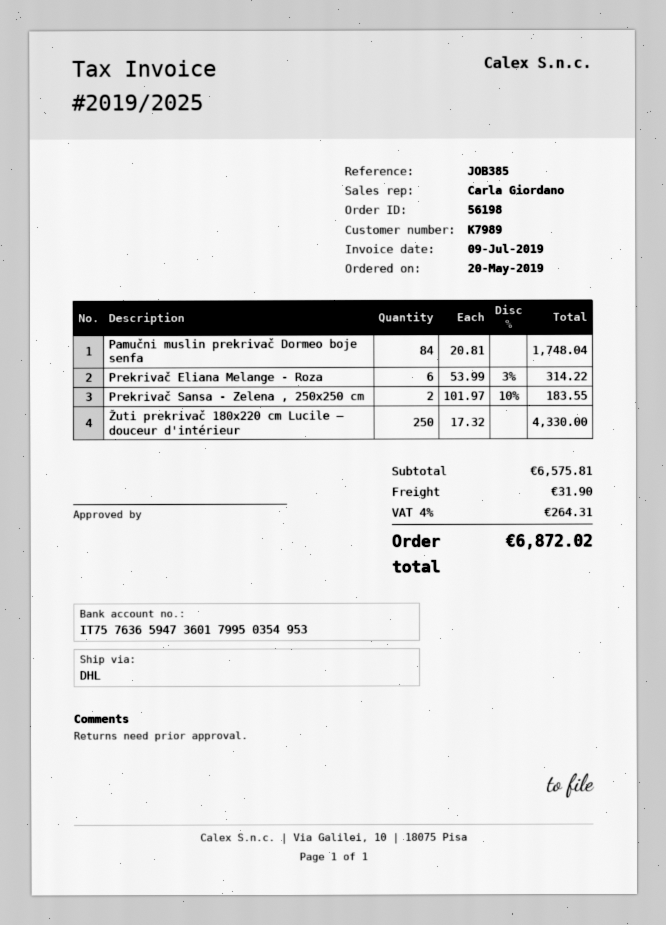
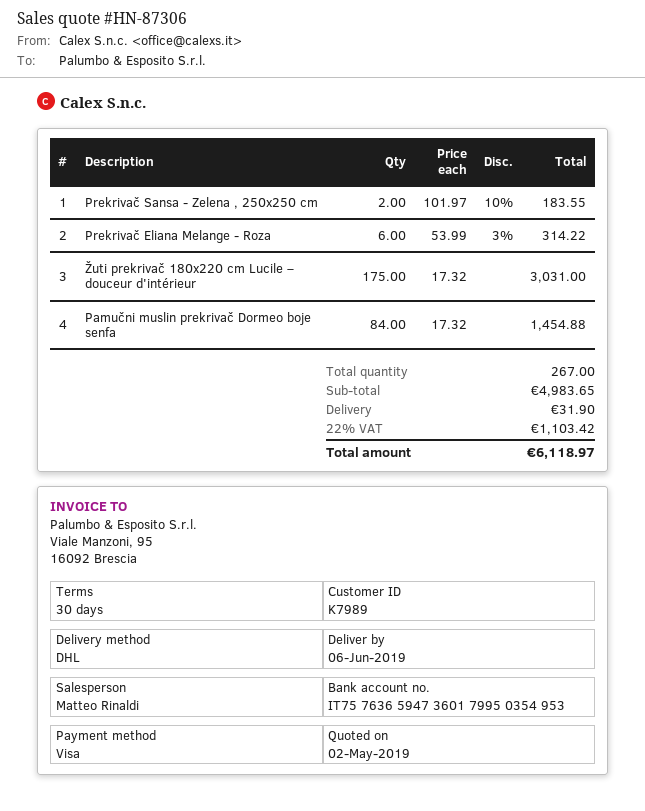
sales rep: Carla Giordano -> Matteo Rinaldi
Pamučni muslin prekrivač Dormeo boje senfa: 84 x 20.81 = 1748.04 -> 84 x 17.32 = 1454.88
Žuti prekrivač 180x220 cm Lucile – douceur d'intérieur: 250 x 17.32 = 4330.00 -> 175 x 17.32 = 3031.00
subtotal: 6575.81 -> 4983.65
tax: 4% = 264.31 -> 22% = 1103.42
total: 6872.02 -> 6118.97

